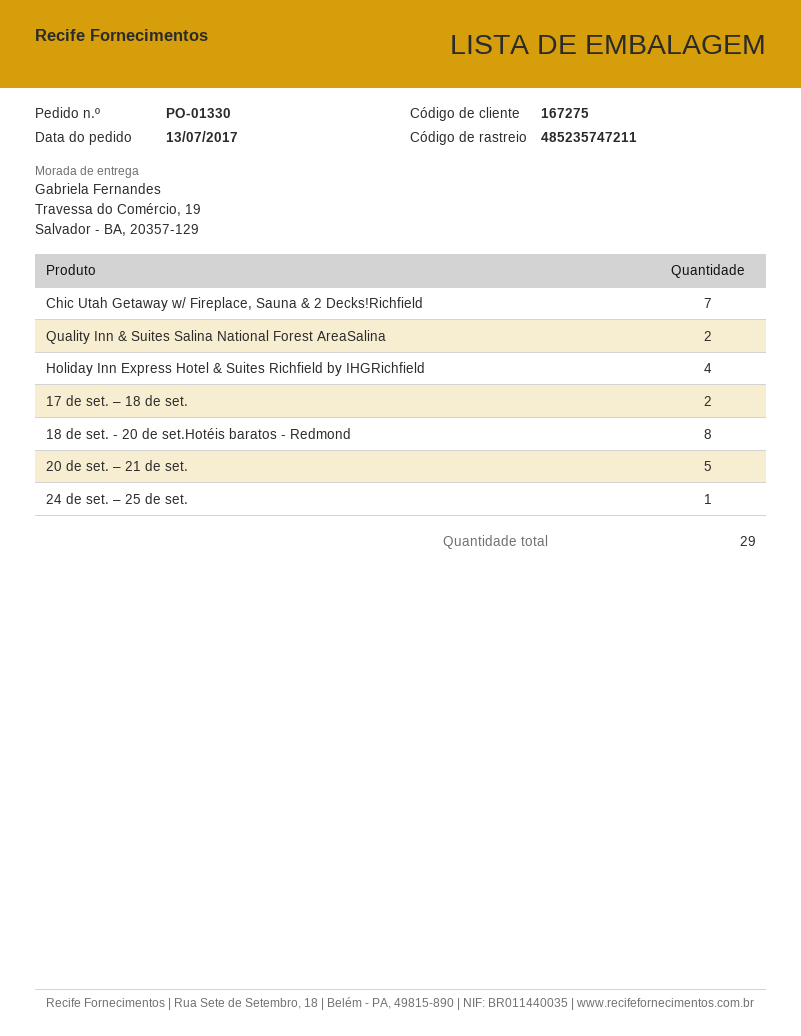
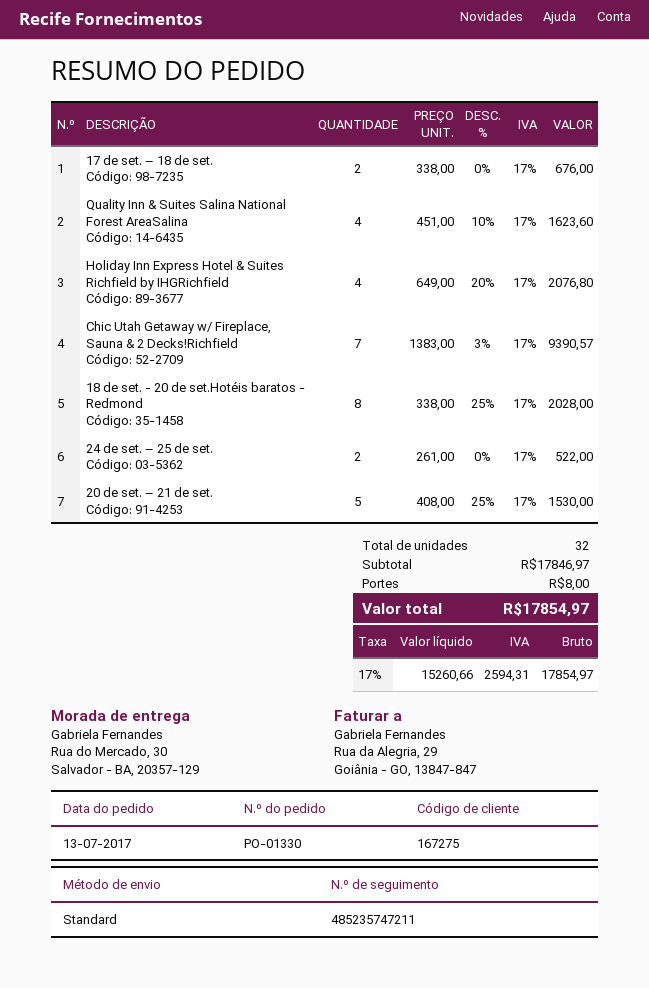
ship to: Travessa do Comércio, 19, Salvador - BA, 20357-129 -> Rua do Mercado, 30, Salvador - BA, 20357-129
Quality Inn & Suites Salina National Forest AreaSalina: 2 -> 4
24 de set. – 25 de set.: 1 -> 2
total quantity: 29 -> 32

